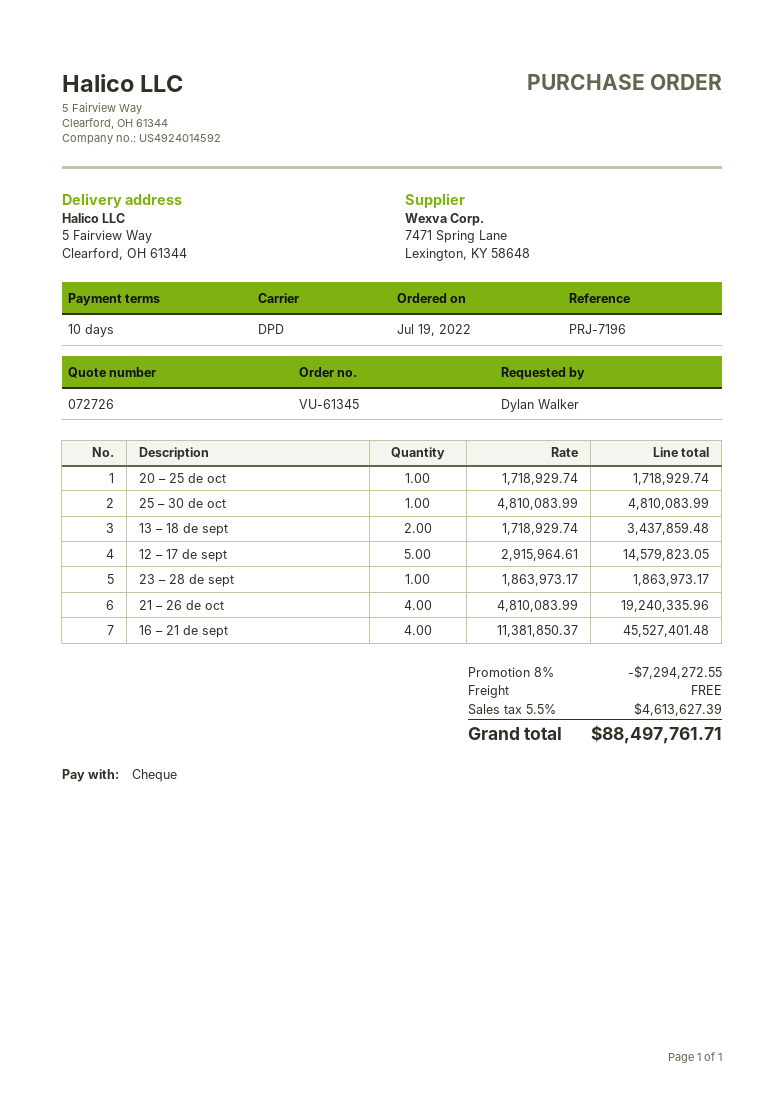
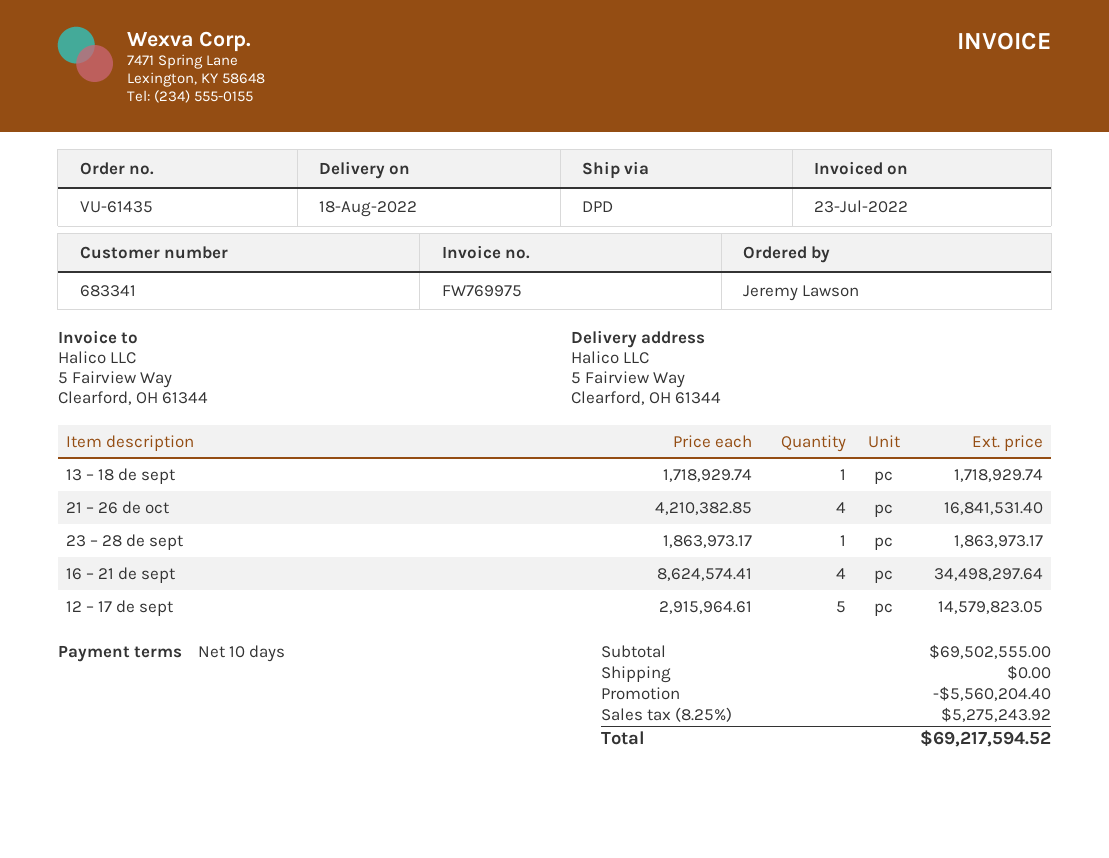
order number: VU-61345 -> VU-61435
ordered by: Dylan Walker -> Jeremy Lawson
20 – 25 de oct: 1 x 1718929.74 = 1718929.74 -> none
25 – 30 de oct: 1 x 4810083.99 = 4810083.99 -> none
13 – 18 de sept: 2 x 1718929.74 = 3437859.48 -> 1 x 1718929.74 = 1718929.74
21 – 26 de oct: 4 x 4810083.99 = 19240335.96 -> 4 x 4210382.85 = 16841531.40
16 – 21 de sept: 4 x 11381850.37 = 45527401.48 -> 4 x 8624574.41 = 34498297.64
discount: 7294272.55 -> 5560204.40
tax: 5.5% = 4613627.39 -> 8.25% = 5275243.92
total: 88497761.71 -> 69217594.52

